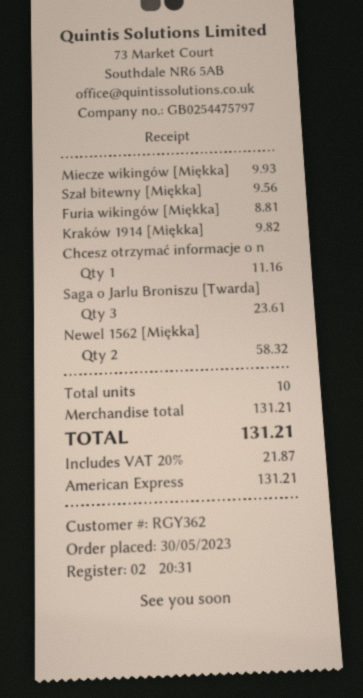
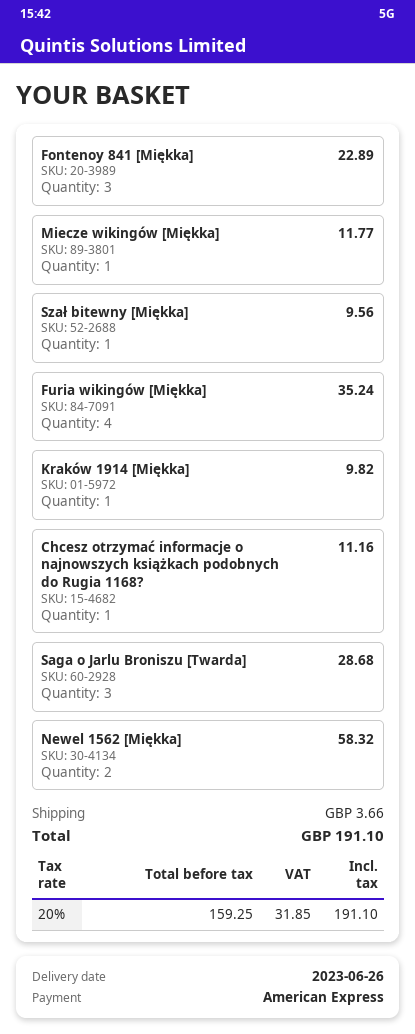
Miecze wikingów [Miękka]: 1 for 9.93 -> 1 for 11.77
Furia wikingów [Miękka]: 1 for 8.81 -> 4 for 35.24
Saga o Jarlu Broniszu [Twarda]: 3 for 23.61 -> 3 for 28.68
Fontenoy 841 [Miękka]: none -> 3 for 22.89
shipping: none -> 3.66
tax: 20% = 21.87 -> 20% = 31.85
total: 131.21 -> 191.10

